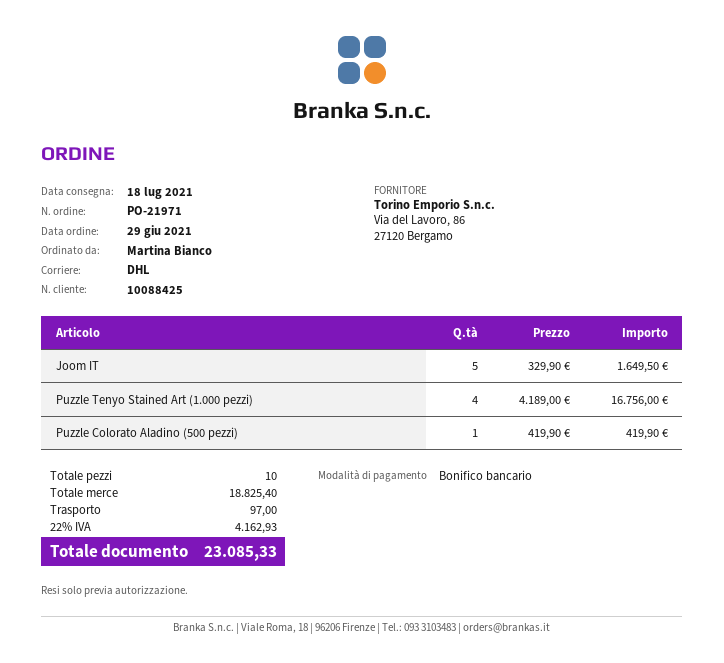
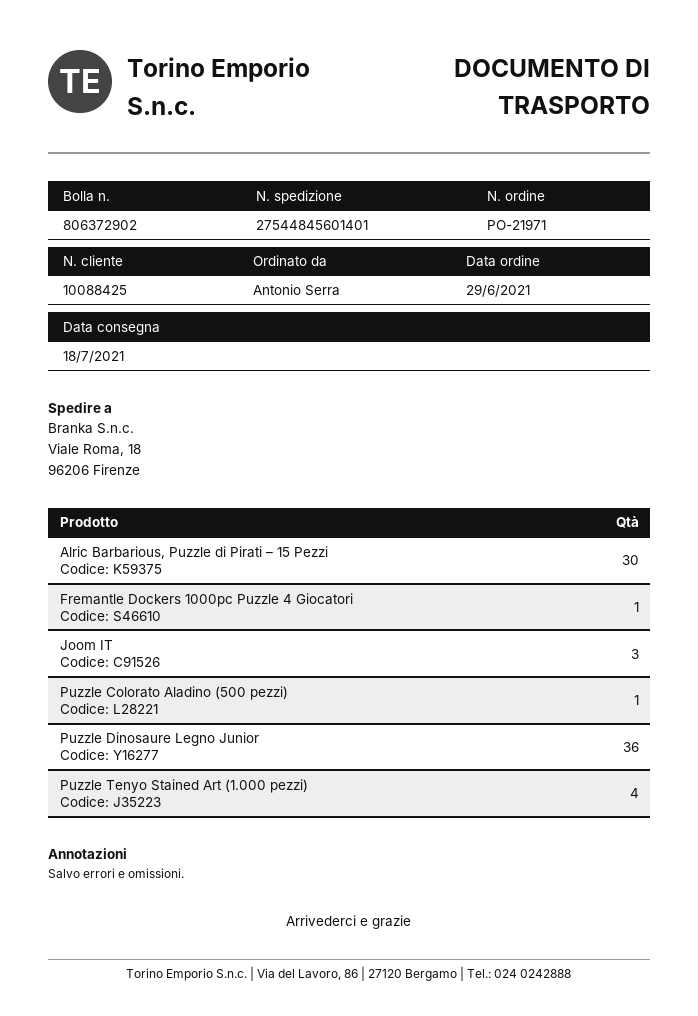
ordered by: Martina Bianco -> Antonio Serra
Joom IT: 5 -> 3
Alric Barbarious, Puzzle di Pirati – 15 Pezzi: none -> 30
Fremantle Dockers 1000pc Puzzle 4 Giocatori: none -> 1
Puzzle Dinosaure Legno Junior: none -> 36

